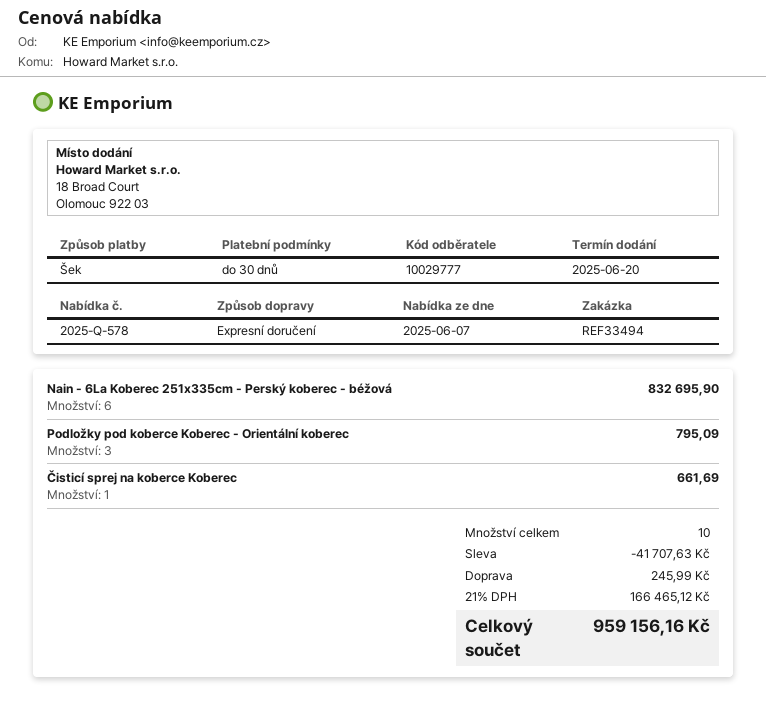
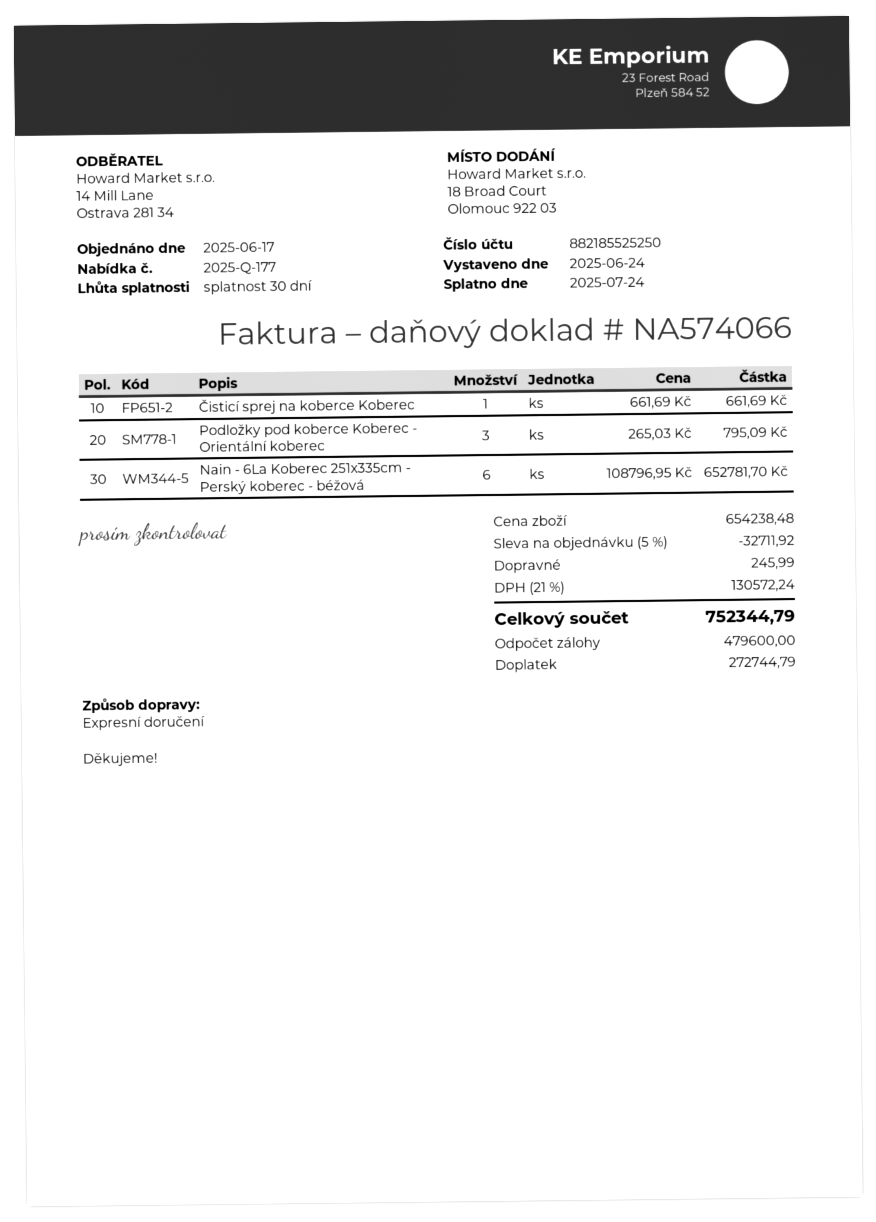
quote number: 2025-Q-578 -> 2025-Q-177
Nain - 6La Koberec 251x335cm - Perský koberec - béžová: 6 for 832695.90 -> 6 for 652781.70
discount: 41707.63 -> 32711.92
tax: 21% = 166465.12 -> 21% = 130572.24
total: 959156.16 -> 752344.79

